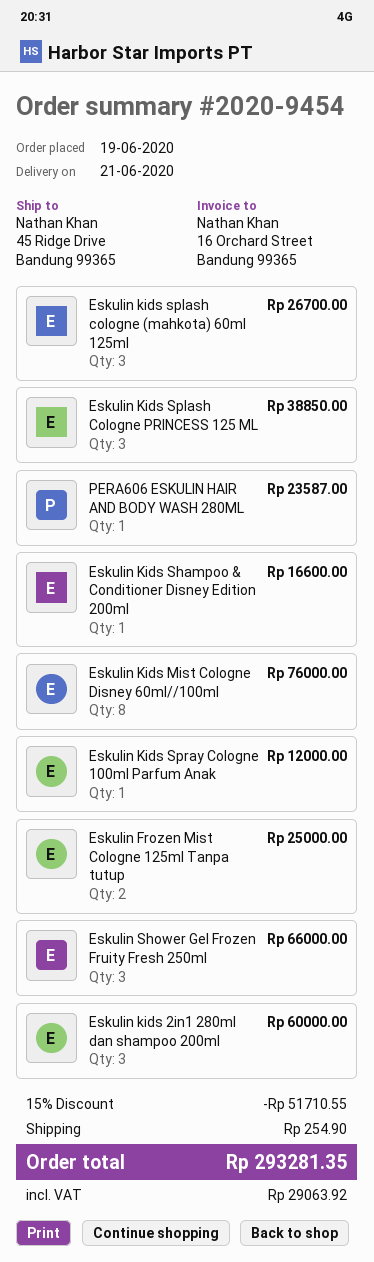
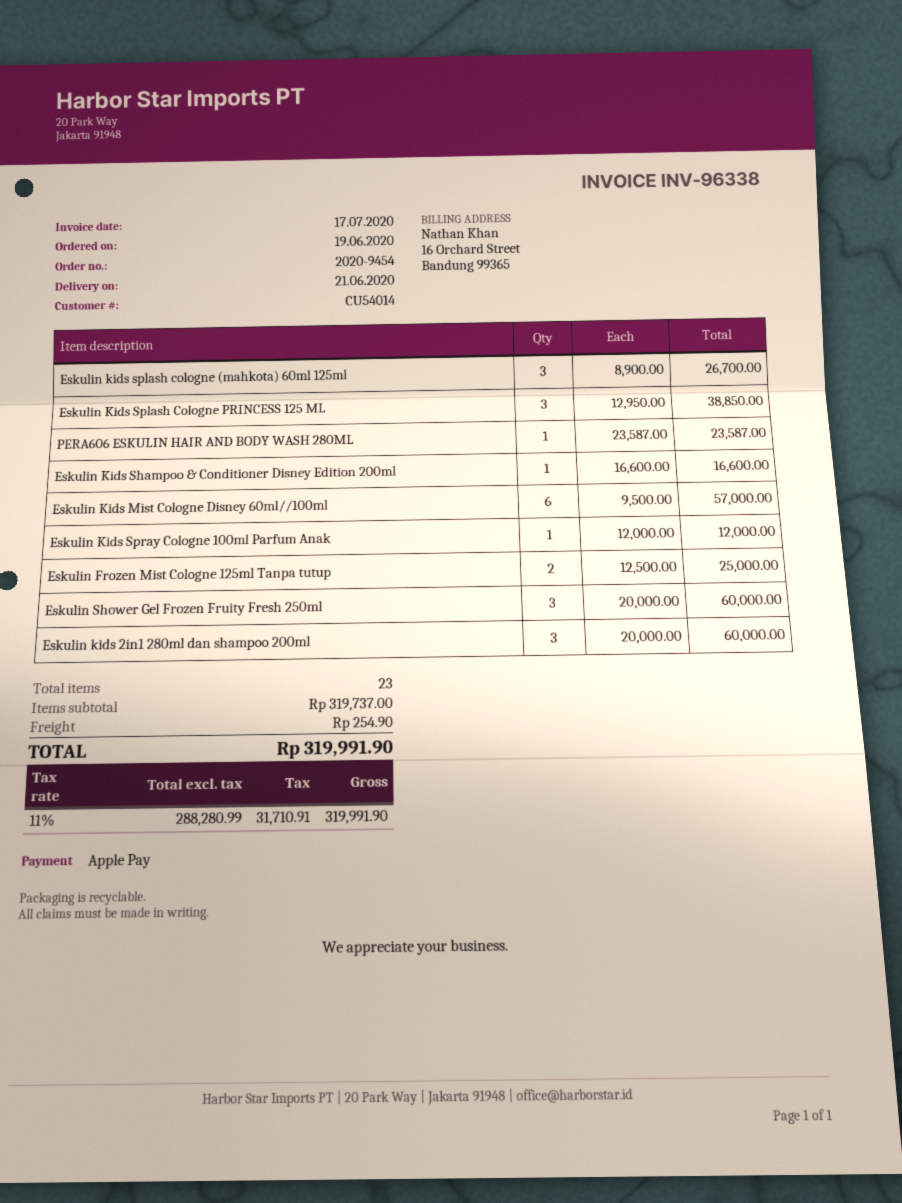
Eskulin Kids Mist Cologne Disney 60ml//100ml: 8 for 76000.00 -> 6 for 57000.00
Eskulin Shower Gel Frozen Fruity Fresh 250ml: 3 for 66000.00 -> 3 for 60000.00
discount: 15% = 51710.55 -> none
tax: 29063.92 -> 31710.91
total: 293281.35 -> 319991.90

